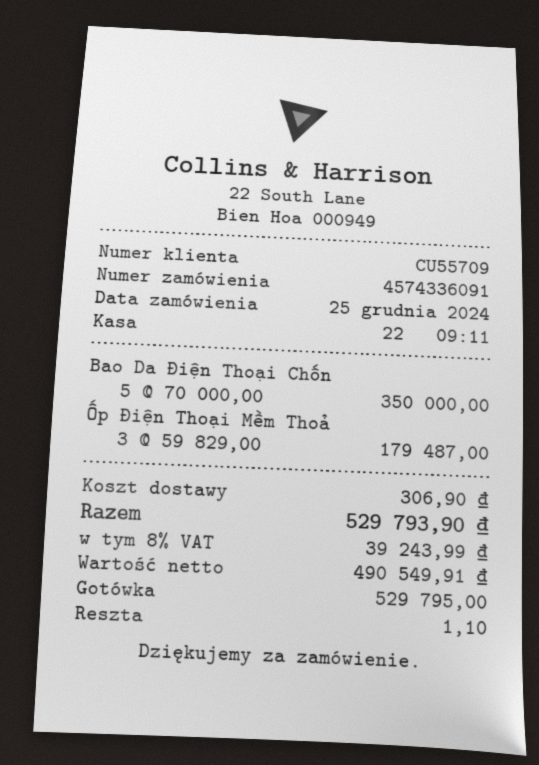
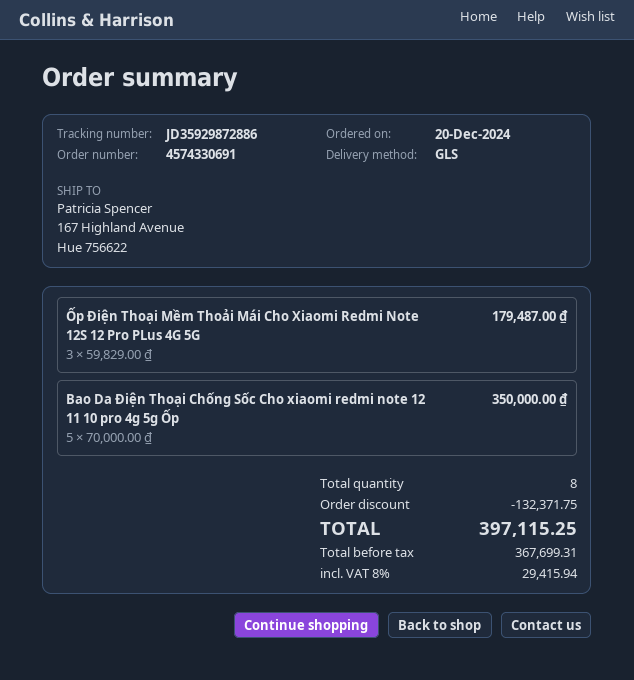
order number: 4574336091 -> 4574330691
order date: 2024-12-25 -> 2024-12-20
discount: none -> 132371.75
shipping: 306.90 -> none
net: 490549.91 -> 367699.31
tax: 8% = 39243.99 -> 8% = 29415.94
total: 529793.90 -> 397115.25

